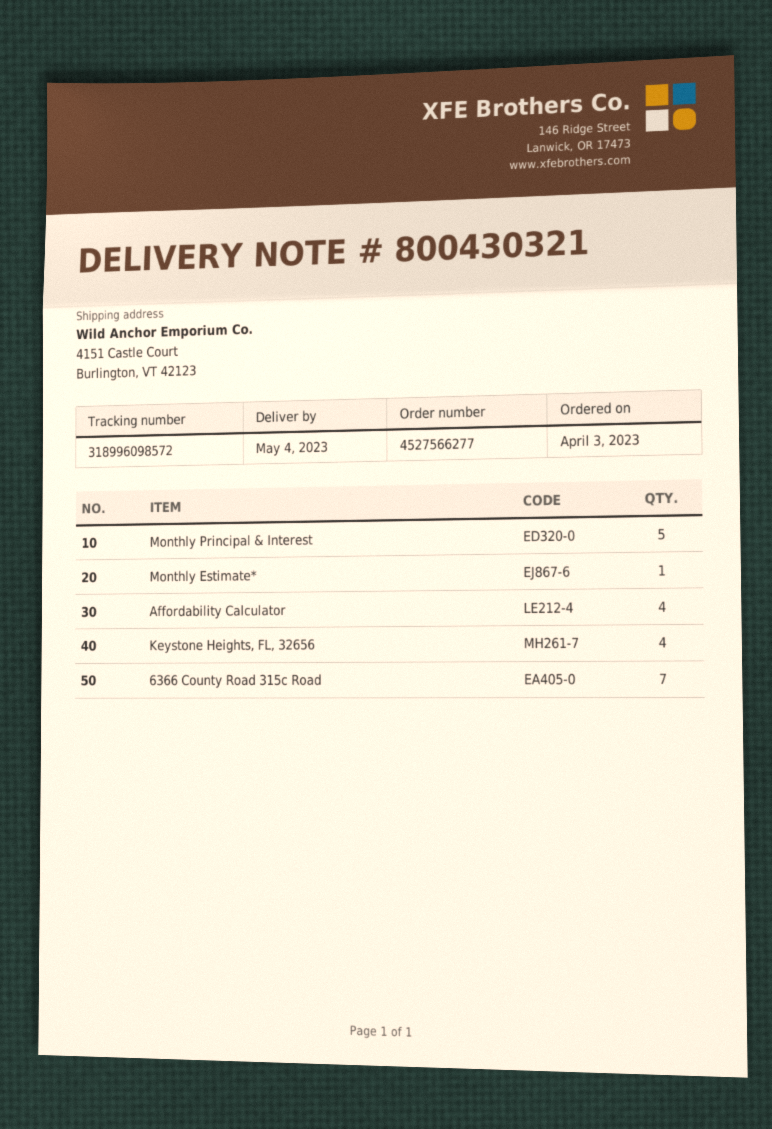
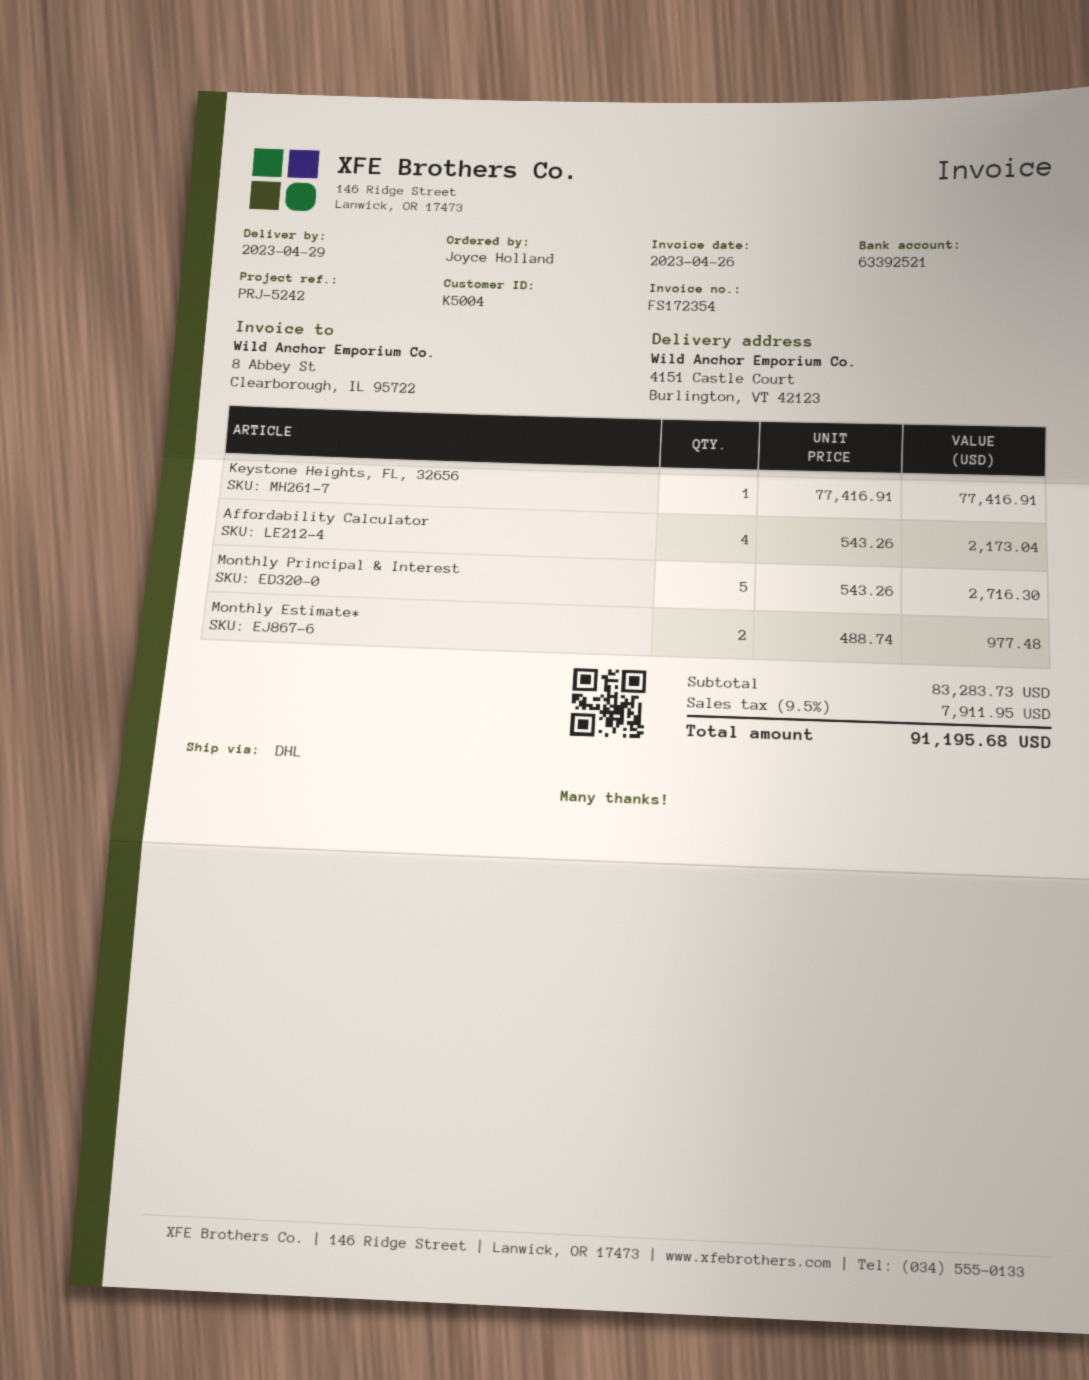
delivery date: 2023-05-04 -> 2023-04-29
Monthly Estimate*: 1 -> 2
Keystone Heights, FL, 32656: 4 -> 1
6366 County Road 315c Road: 7 -> none

